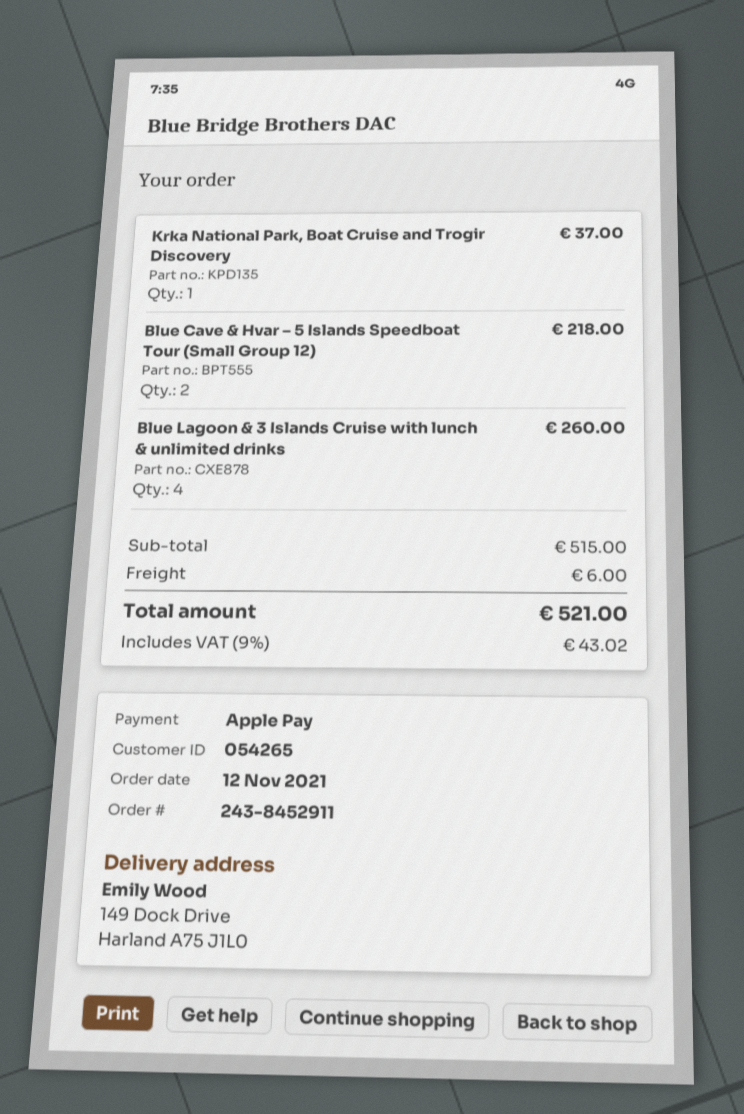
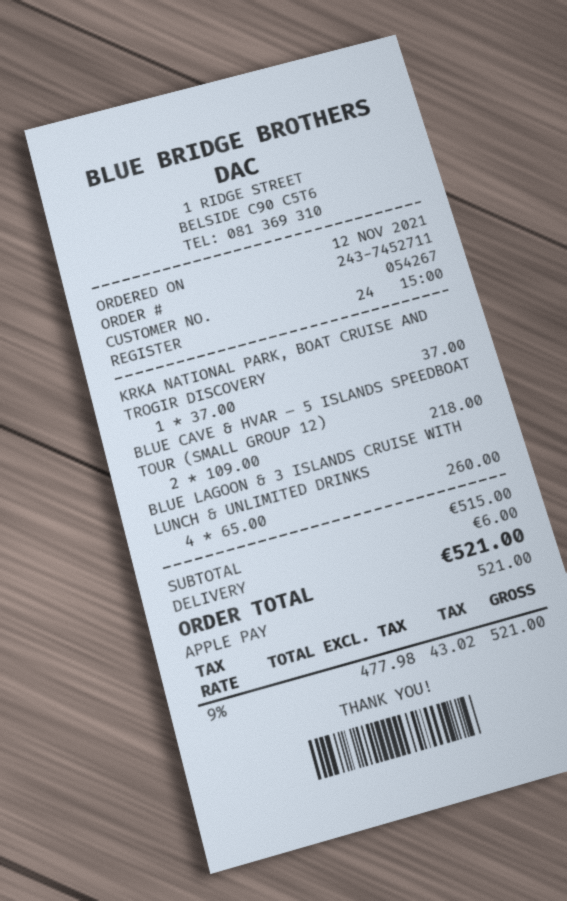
order number: 243-8452911 -> 243-7452711
customer number: 054265 -> 054267

